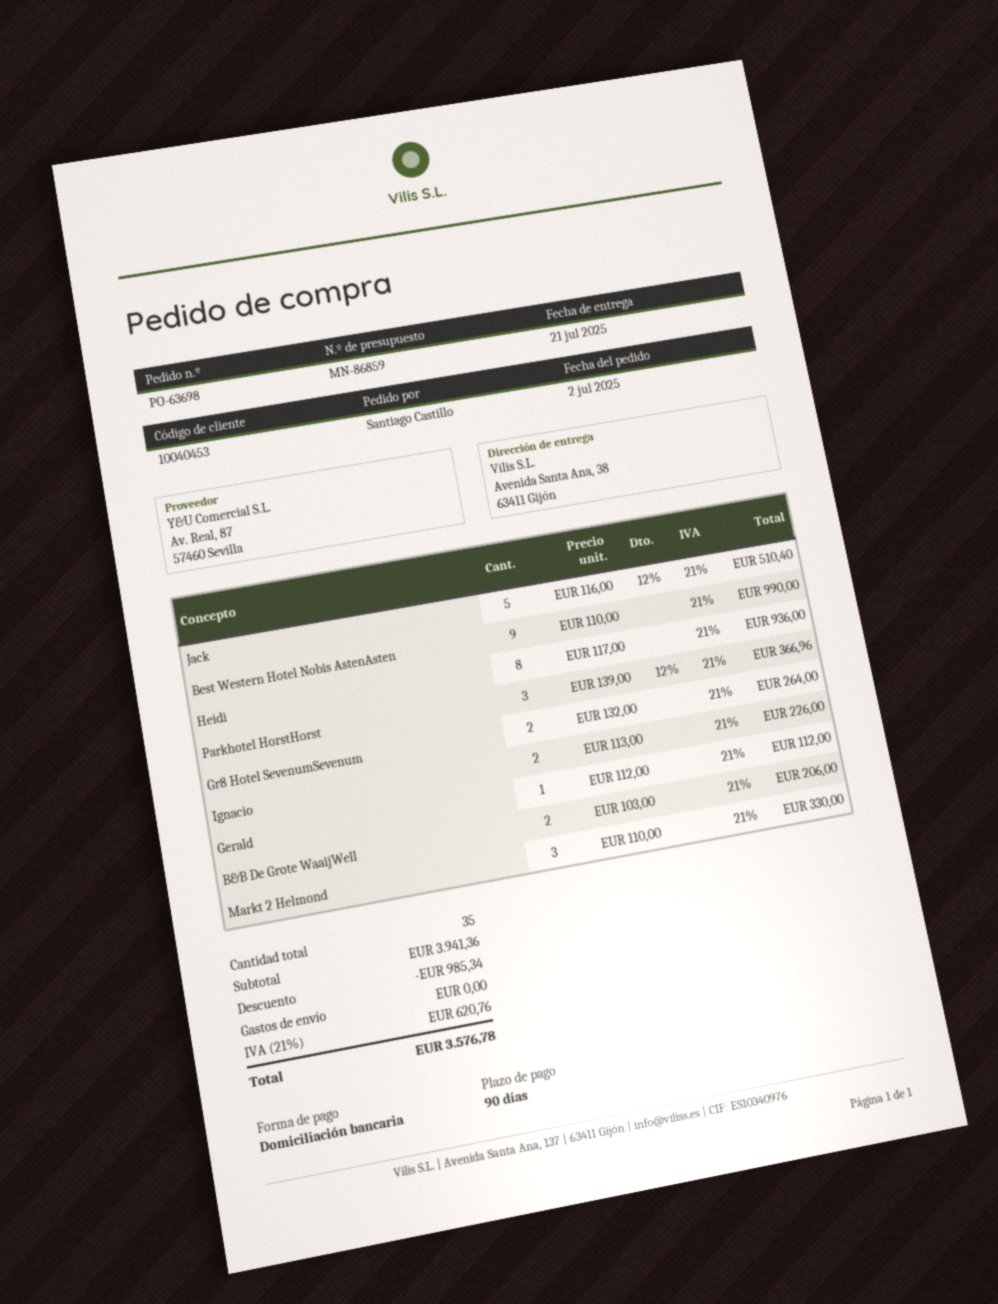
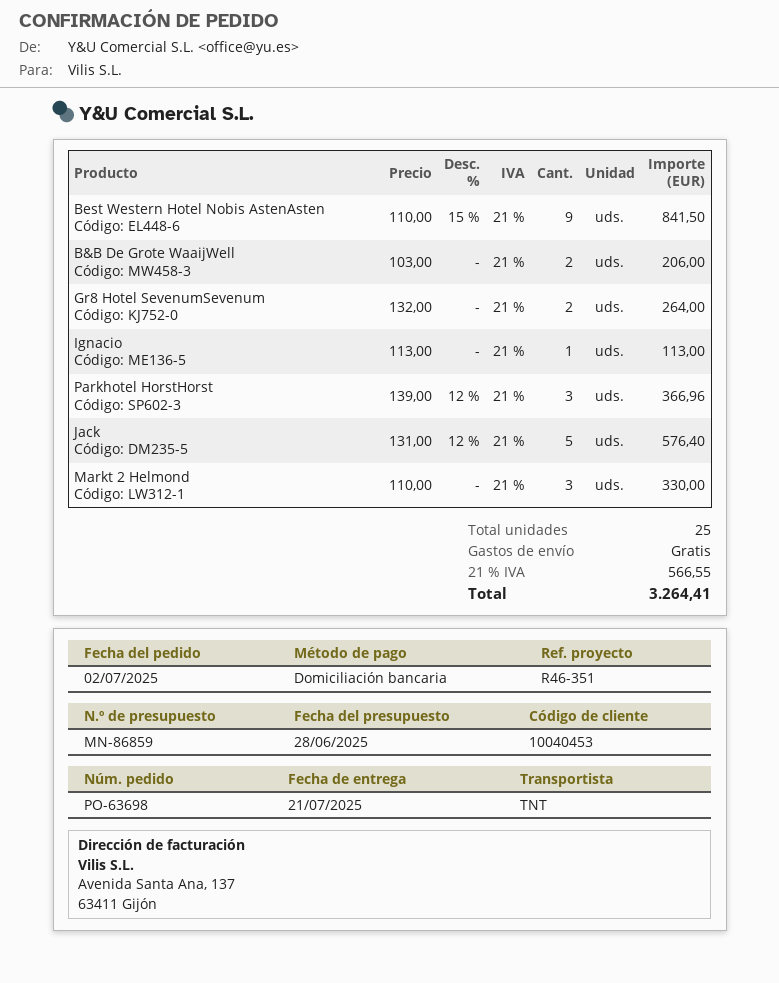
Jack: 5 x 116.00 - 12% = 510.40 -> 5 x 131.00 - 12% = 576.40
Best Western Hotel Nobis AstenAsten: 9 x 110.00 = 990.00 -> 9 x 110.00 - 15% = 841.50
Heidi: 8 x 117.00 = 936.00 -> none
Ignacio: 2 x 113.00 = 226.00 -> 1 x 113.00 = 113.00
Gerald: 1 x 112.00 = 112.00 -> none
total quantity: 35 -> 25
discount: 985.34 -> none
tax: 21% = 620.76 -> 21% = 566.55
total: 3576.78 -> 3264.41

